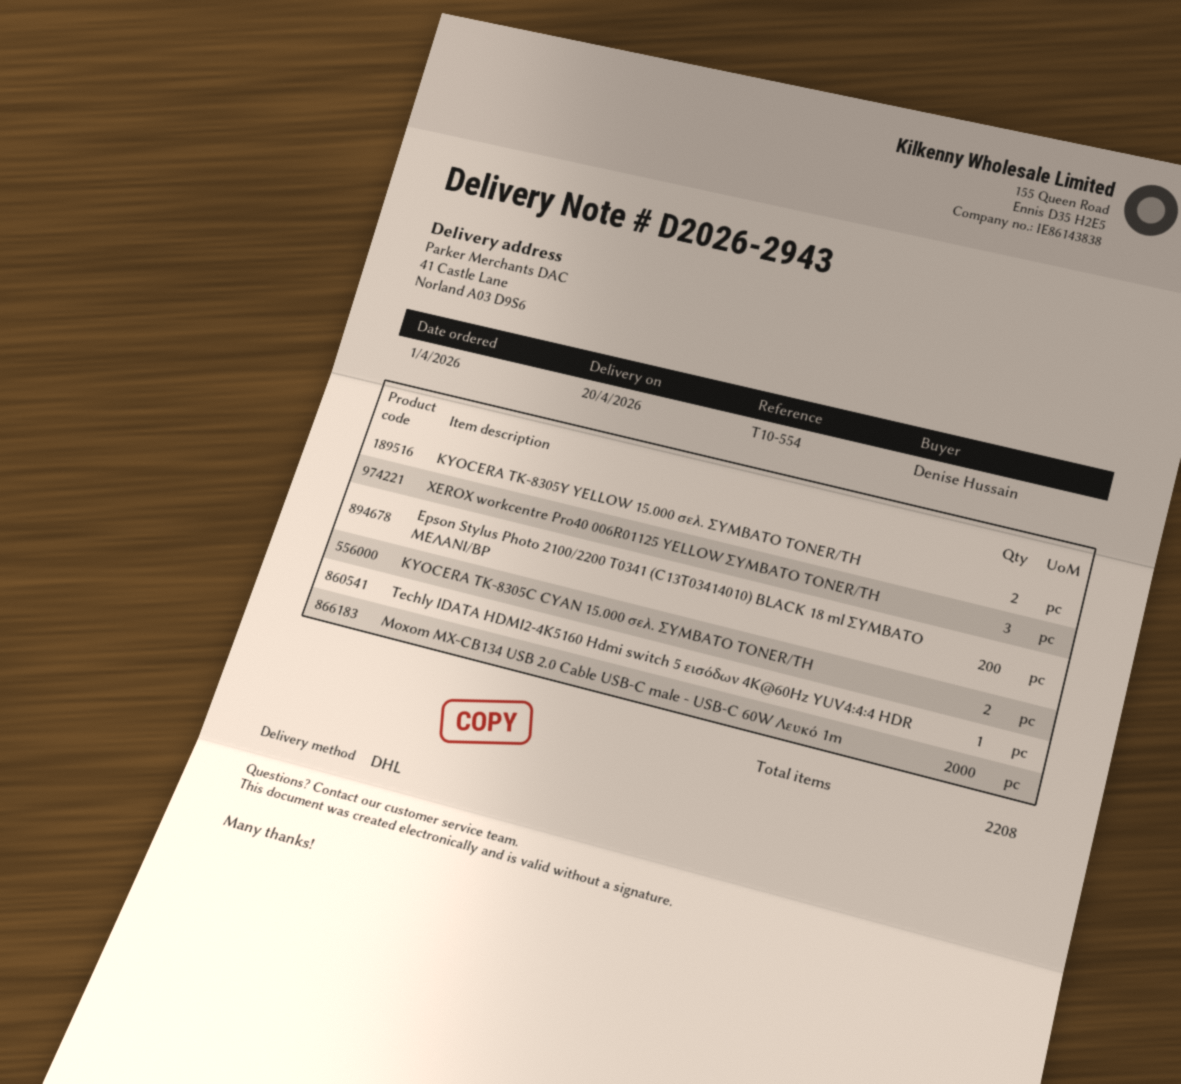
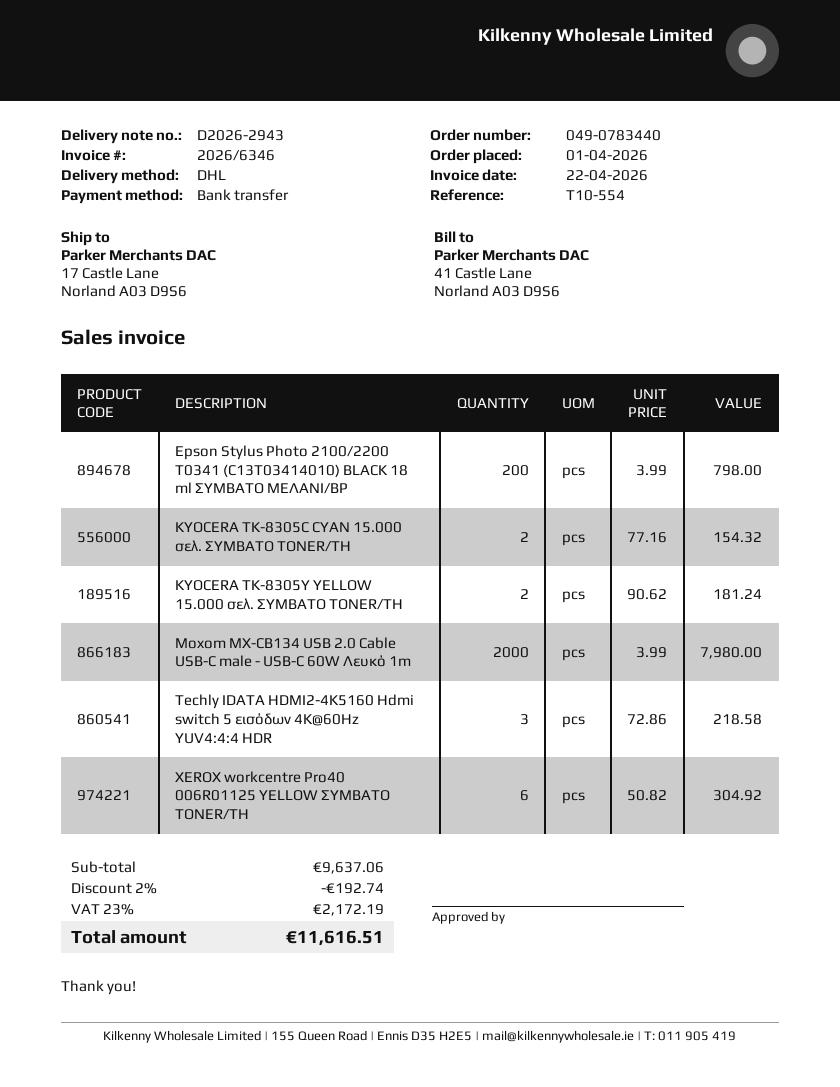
ship to: 41 Castle Lane, Norland A03 D9S6 -> 17 Castle Lane, Norland A03 D9S6
XEROX workcentre Pro40 006R01125 YELLOW ΣΥΜΒΑΤΟ TONER/TH: 3 -> 6
Techly IDATA HDMI2-4K5160 Hdmi switch 5 εισόδων 4K@60Hz YUV4:4:4 HDR: 1 -> 3

